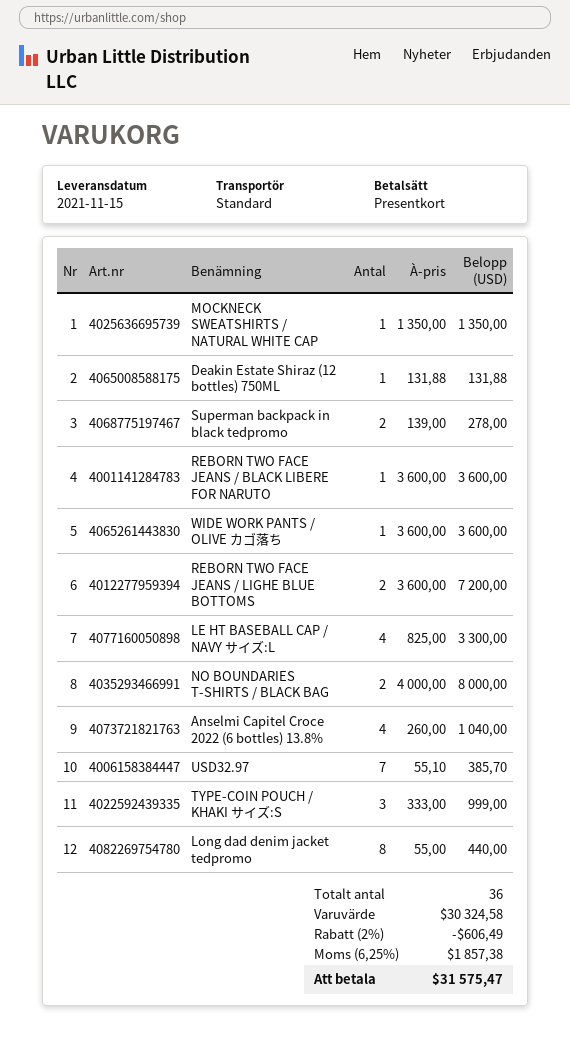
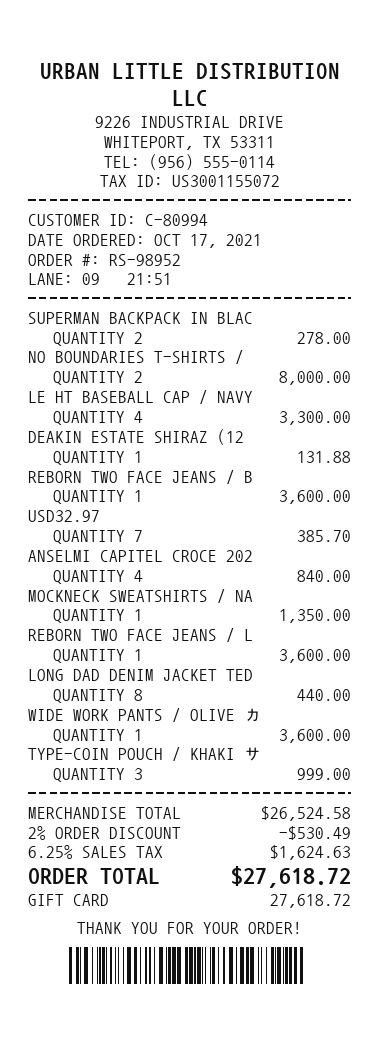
REBORN TWO FACE JEANS / LIGHE BLUE BOTTOMS: 2 for 7200.00 -> 1 for 3600.00
Anselmi Capitel Croce 2022 (6 bottles) 13.8%: 4 for 1040.00 -> 4 for 840.00
subtotal: 30324.58 -> 26524.58
discount: 2% = 606.49 -> 2% = 530.49
tax: 6.25% = 1857.38 -> 6.25% = 1624.63
total: 31575.47 -> 27618.72

